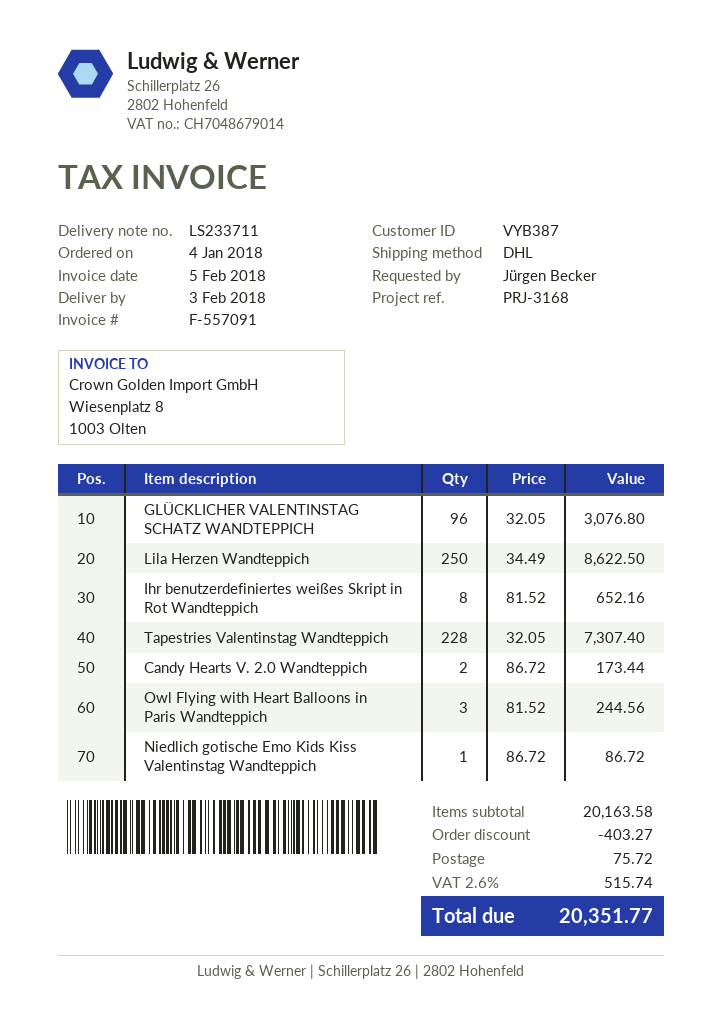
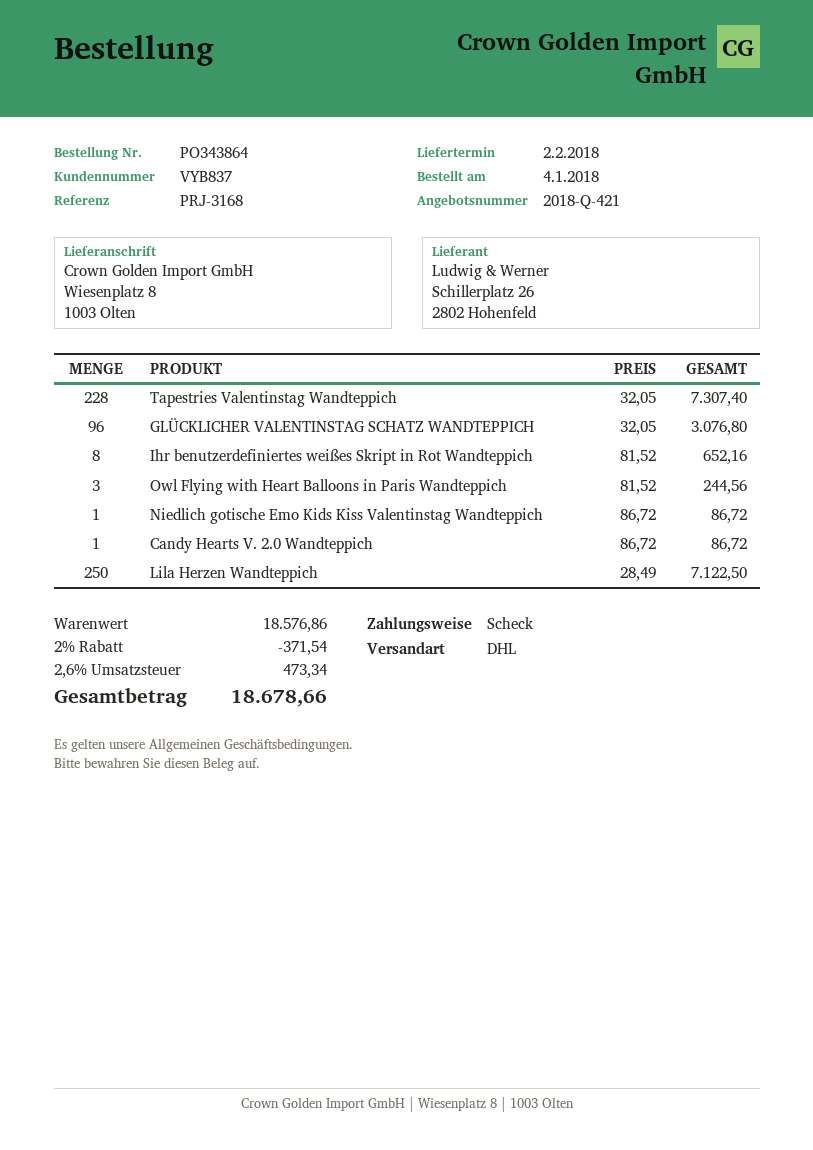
delivery date: 2018-02-03 -> 2018-02-02
customer number: VYB387 -> VYB837
Lila Herzen Wandteppich: 250 x 34.49 = 8622.50 -> 250 x 28.49 = 7122.50
Candy Hearts V. 2.0 Wandteppich: 2 x 86.72 = 173.44 -> 1 x 86.72 = 86.72
subtotal: 20163.58 -> 18576.86
discount: 403.27 -> 371.54
shipping: 75.72 -> none
tax: 2.6% = 515.74 -> 2.6% = 473.34
total: 20351.77 -> 18678.66

